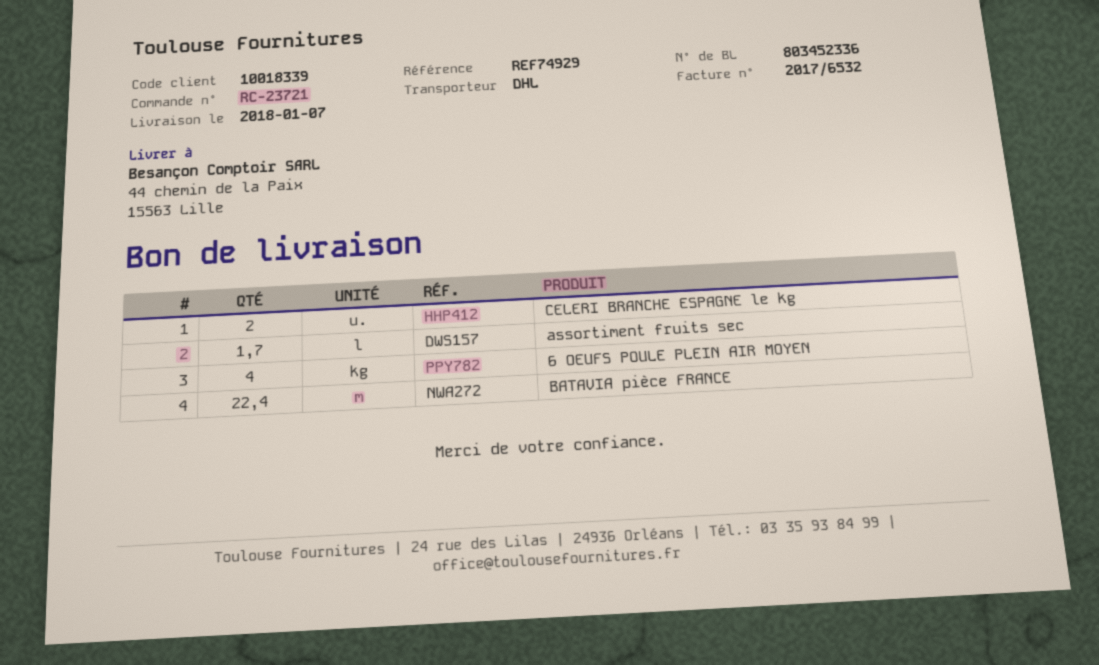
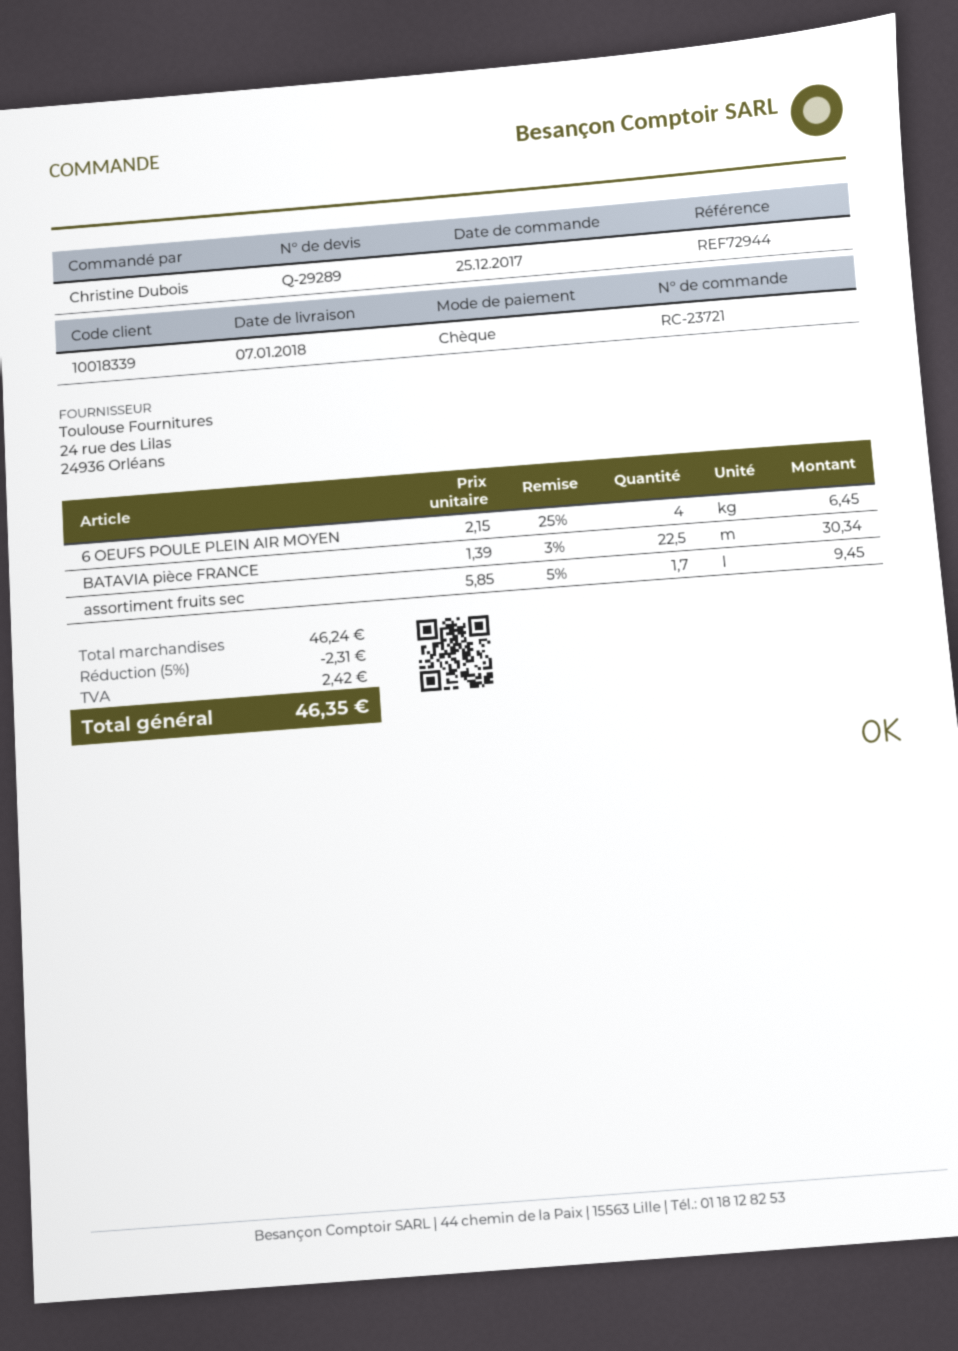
reference: REF74929 -> REF72944
CELERI BRANCHE ESPAGNE le kg: 2 -> none
BATAVIA pièce FRANCE: 22.4 -> 22.5

